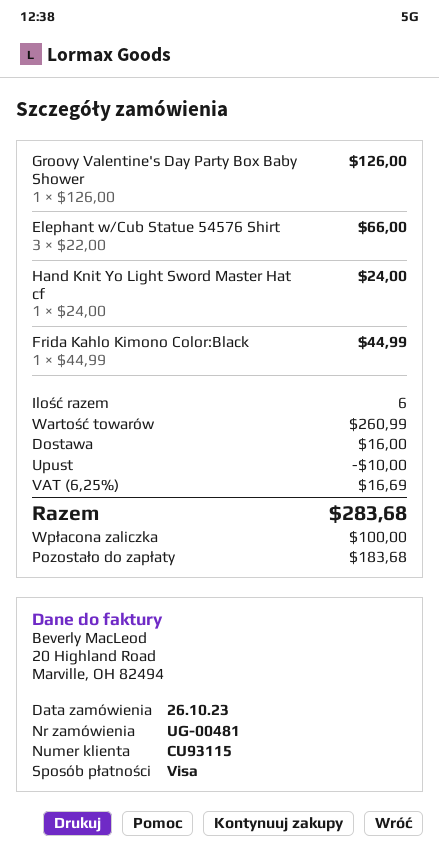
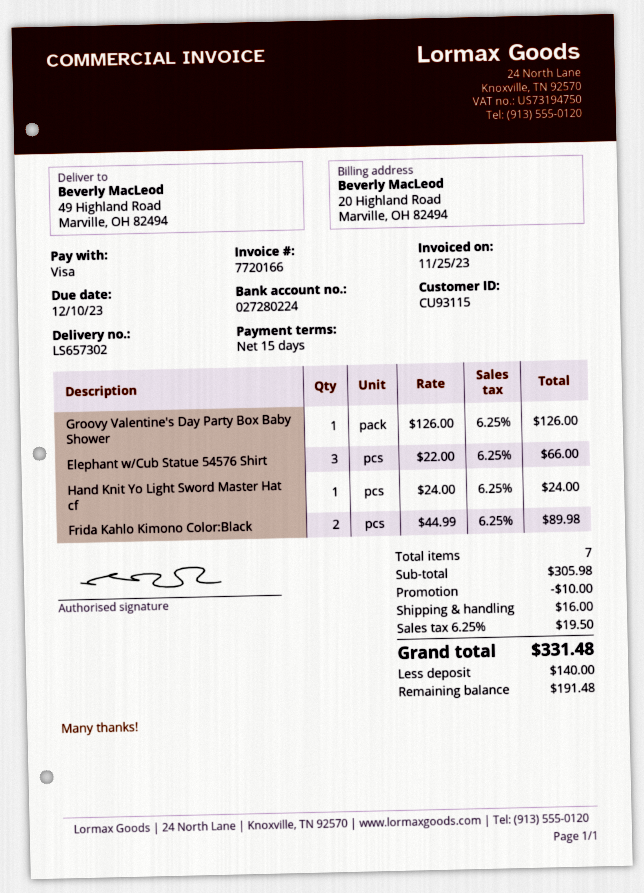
Frida Kahlo Kimono Color:Black: 1 x 44.99 = 44.99 -> 2 x 44.99 = 89.98
total quantity: 6 -> 7
subtotal: 260.99 -> 305.98
tax: 6.25% = 16.69 -> 6.25% = 19.50
total: 283.68 -> 331.48
deposit: 100.00 -> 140.00
balance: 183.68 -> 191.48

